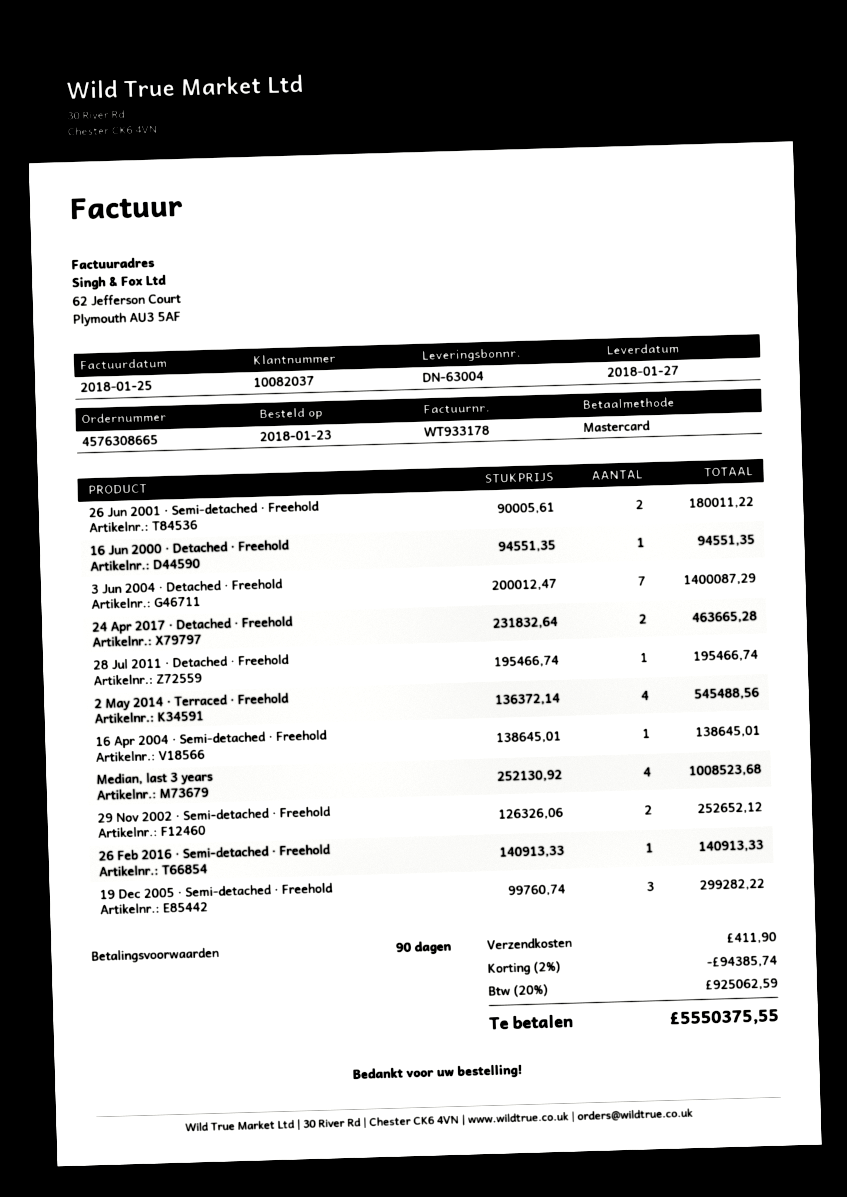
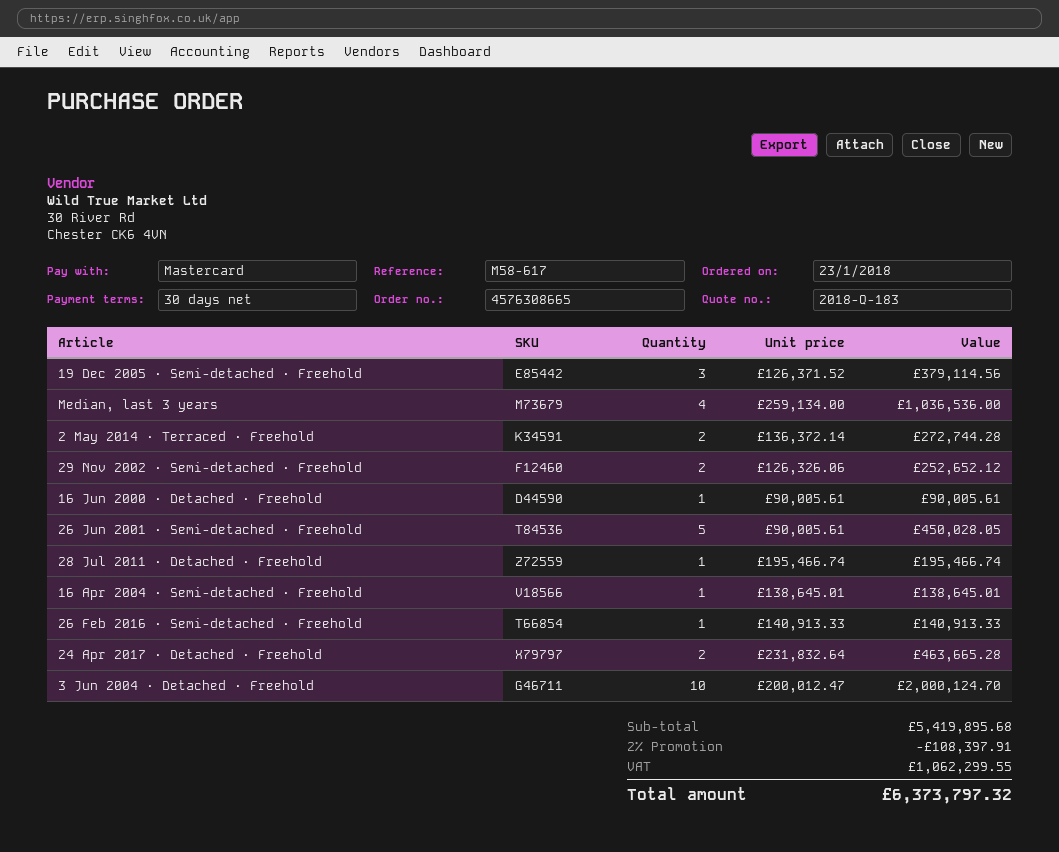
payment terms: 90 days -> 30 days
26 Jun 2001 · Semi-detached · Freehold: 2 x 90005.61 = 180011.22 -> 5 x 90005.61 = 450028.05
16 Jun 2000 · Detached · Freehold: 1 x 94551.35 = 94551.35 -> 1 x 90005.61 = 90005.61
3 Jun 2004 · Detached · Freehold: 7 x 200012.47 = 1400087.29 -> 10 x 200012.47 = 2000124.70
2 May 2014 · Terraced · Freehold: 4 x 136372.14 = 545488.56 -> 2 x 136372.14 = 272744.28
Median, last 3 years: 4 x 252130.92 = 1008523.68 -> 4 x 259134.00 = 1036536.00
19 Dec 2005 · Semi-detached · Freehold: 3 x 99760.74 = 299282.22 -> 3 x 126371.52 = 379114.56
discount: 2% = 94385.74 -> 2% = 108397.91
shipping: 411.90 -> none
tax: 925062.59 -> 1062299.55
total: 5550375.55 -> 6373797.32

